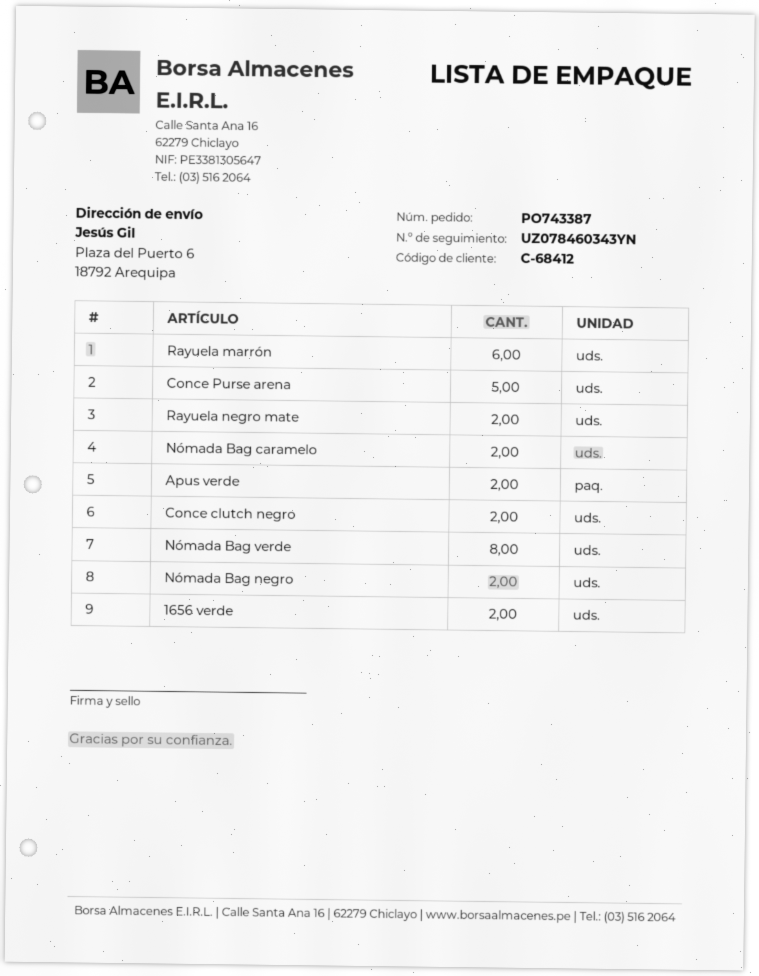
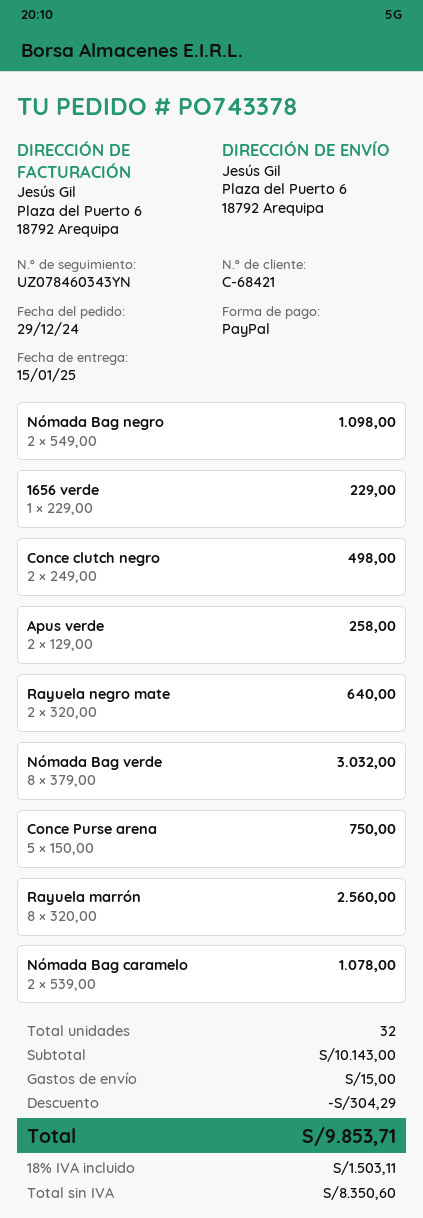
order number: PO743387 -> PO743378
customer number: C-68412 -> C-68421
Rayuela marrón: 6 -> 8
1656 verde: 2 -> 1

